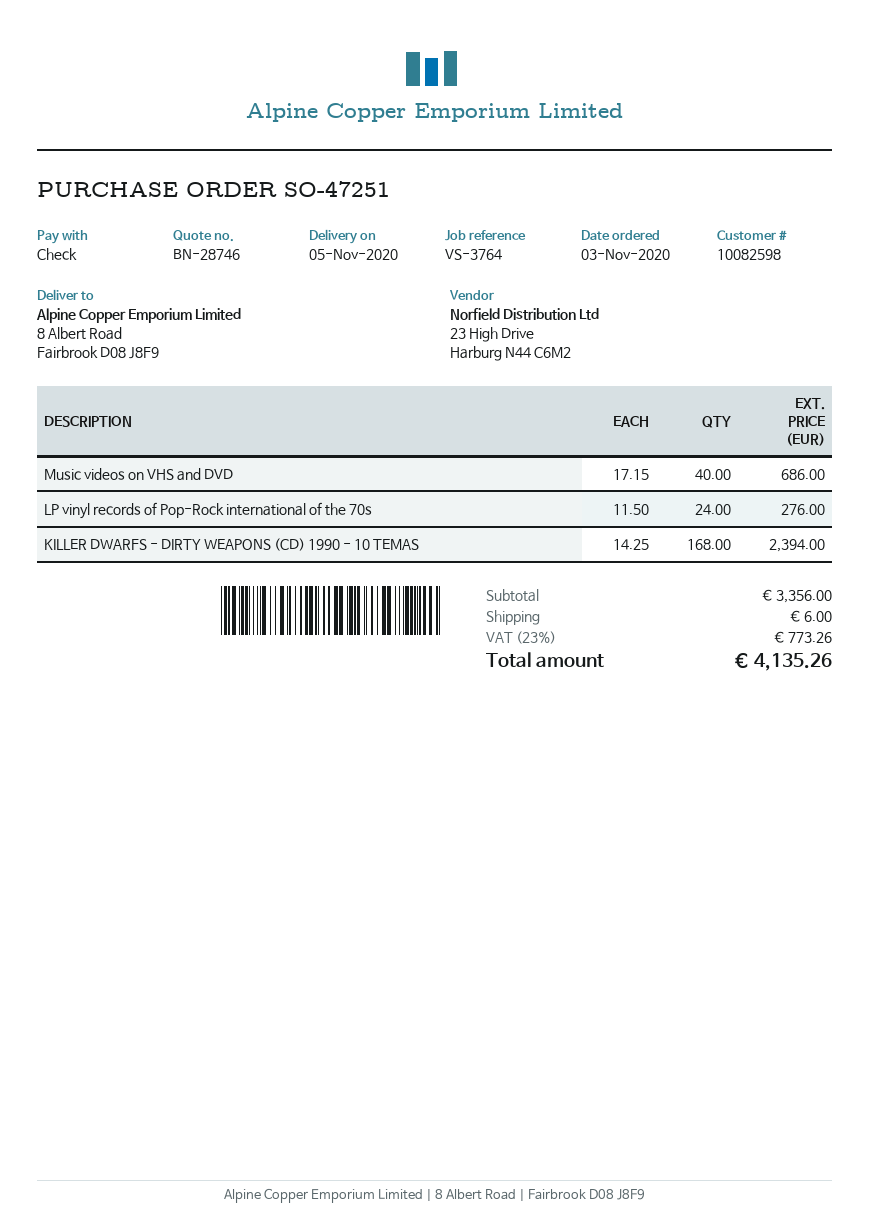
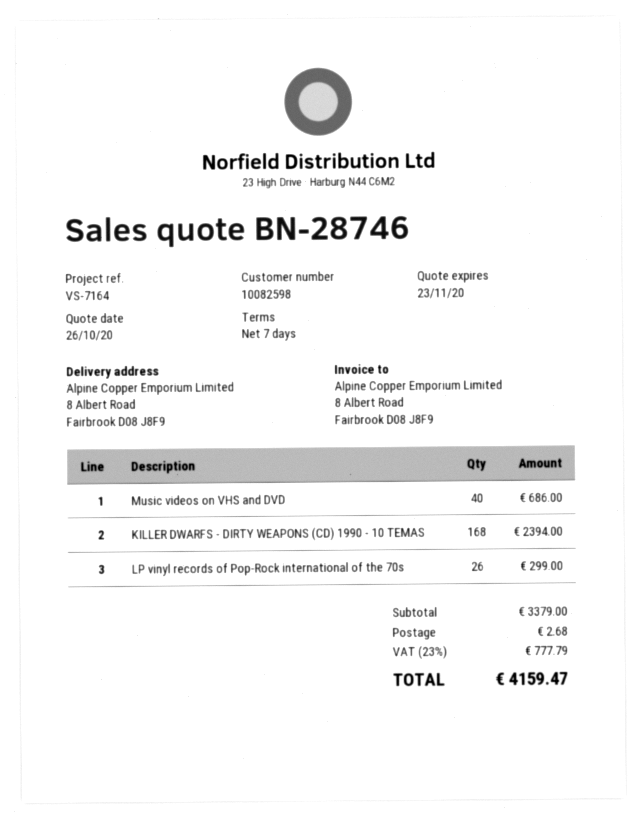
reference: VS-3764 -> VS-7164
LP vinyl records of Pop-Rock international of the 70s: 24 for 276.00 -> 26 for 299.00
subtotal: 3356.00 -> 3379.00
shipping: 6.00 -> 2.68
tax: 23% = 773.26 -> 23% = 777.79
total: 4135.26 -> 4159.47

